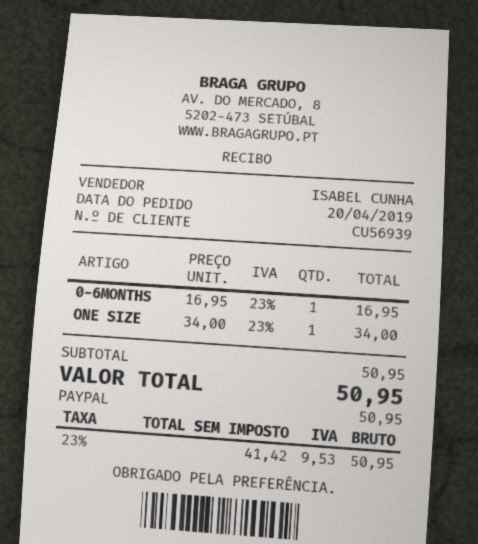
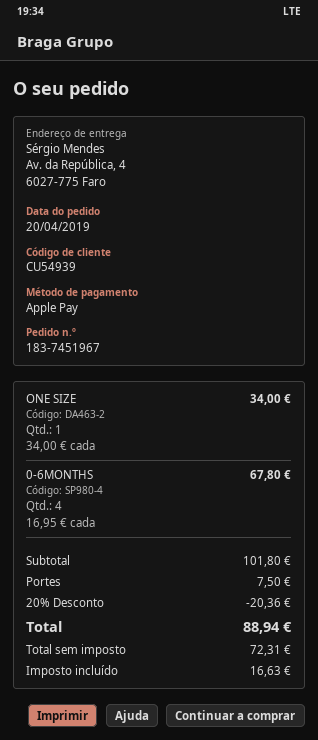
customer number: CU56939 -> CU54939
payment method: PayPal -> Apple Pay
0-6MONTHS: 1 x 16.95 = 16.95 -> 4 x 16.95 = 67.80
subtotal: 50.95 -> 101.80
discount: none -> 20% = 20.36
shipping: none -> 7.50
net: 41.42 -> 72.31
tax: 9.53 -> 16.63
total: 50.95 -> 88.94

